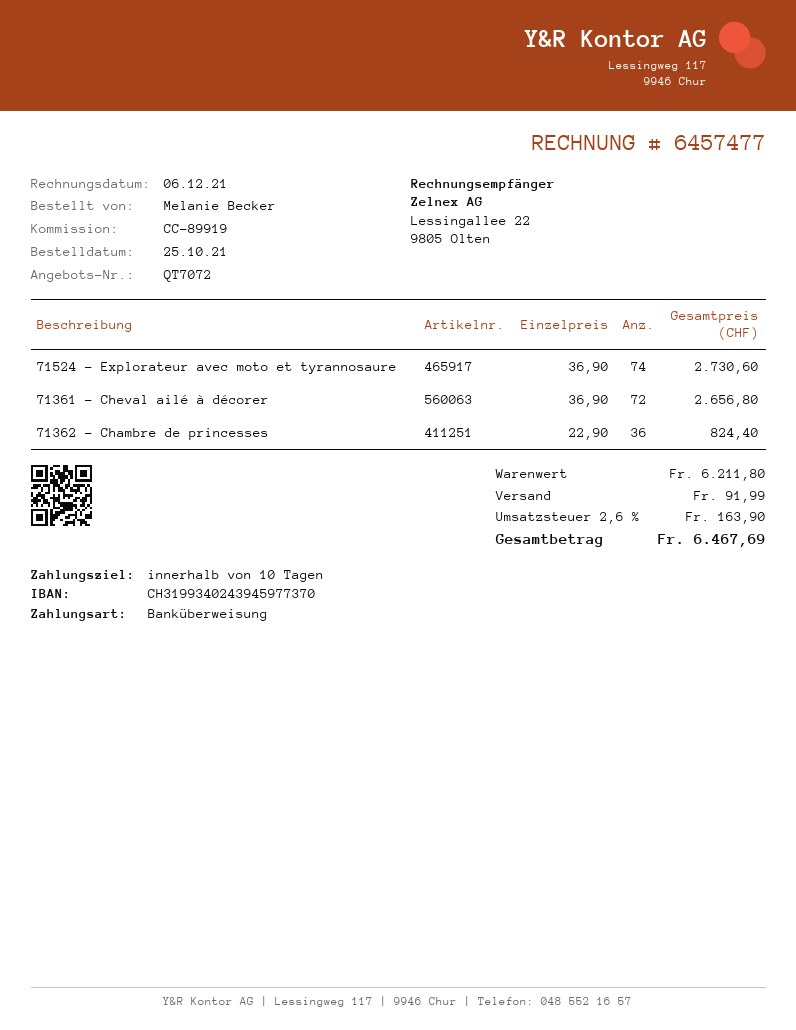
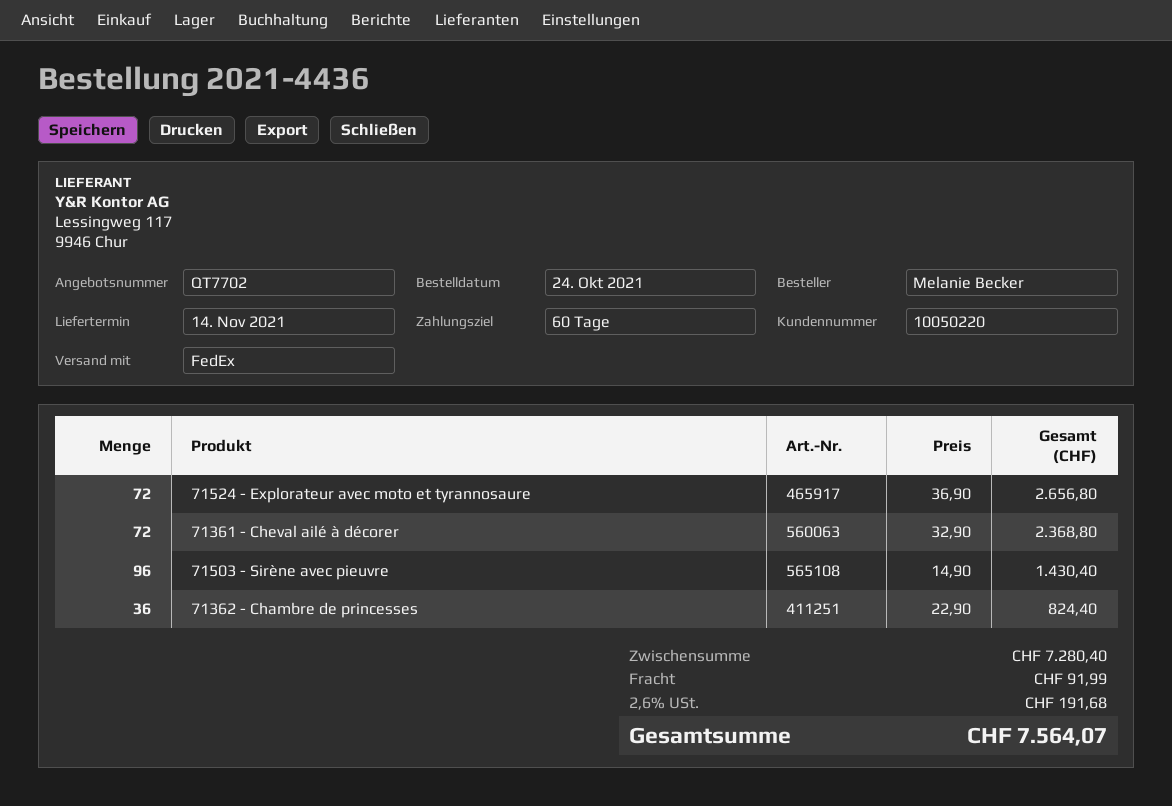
quote number: QT7072 -> QT7702
order date: 2021-10-25 -> 2021-10-24
payment terms: 10 days -> 60 days
71524 - Explorateur avec moto et tyrannosaure: 74 x 36.90 = 2730.60 -> 72 x 36.90 = 2656.80
71361 - Cheval ailé à décorer: 72 x 36.90 = 2656.80 -> 72 x 32.90 = 2368.80
71503 - Sirène avec pieuvre: none -> 96 x 14.90 = 1430.40
subtotal: 6211.80 -> 7280.40
tax: 2.6% = 163.90 -> 2.6% = 191.68
total: 6467.69 -> 7564.07

